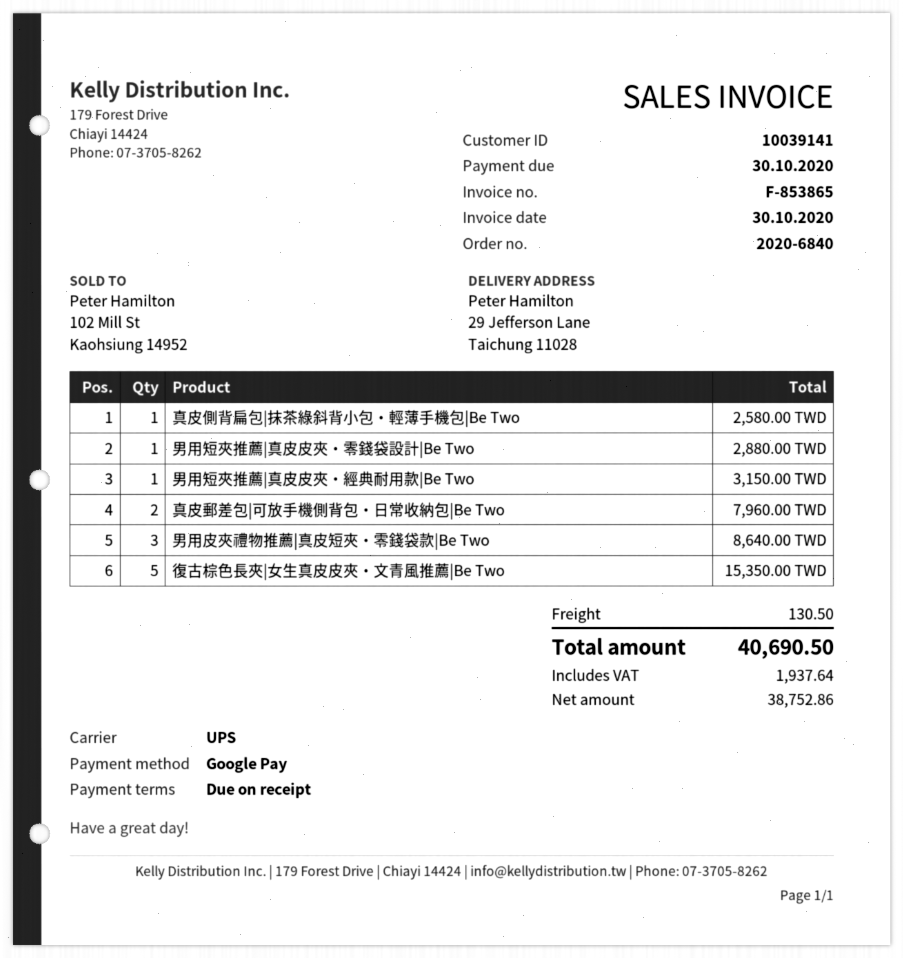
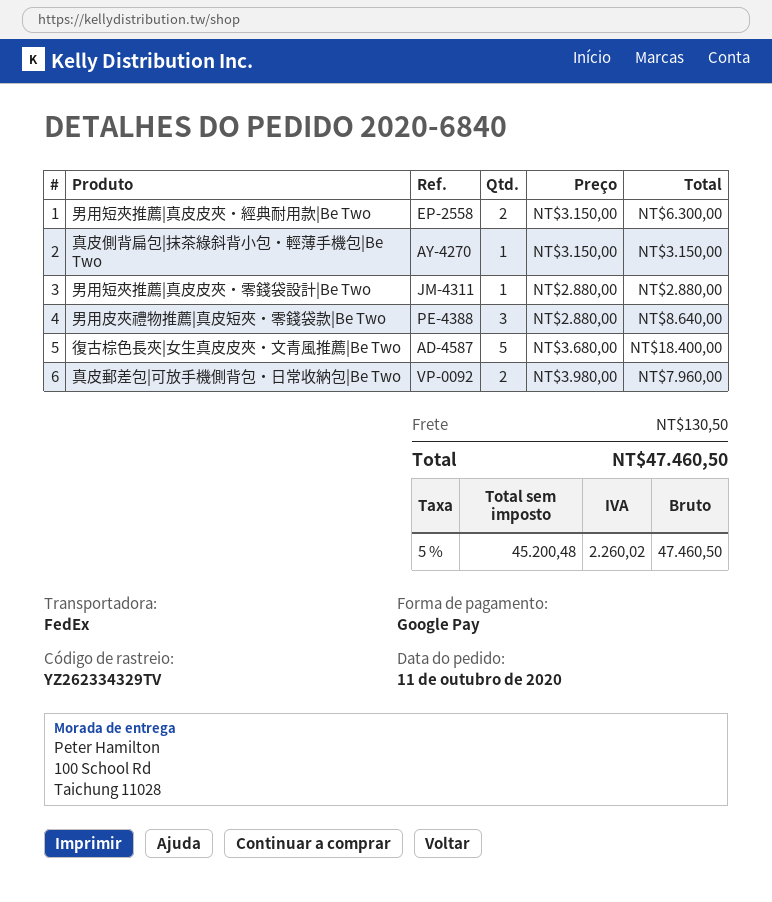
shipping method: UPS -> FedEx
ship to: 29 Jefferson Lane, Taichung 11028 -> 100 School Rd, Taichung 11028
真皮側背扁包|抹茶綠斜背小包・輕薄手機包|Be Two: 1 for 2580.00 -> 1 for 3150.00
男用短夾推薦|真皮皮夾・經典耐用款|Be Two: 1 for 3150.00 -> 2 for 6300.00
復古棕色長夾|女生真皮皮夾・文青風推薦|Be Two: 5 for 15350.00 -> 5 for 18400.00
net: 38752.86 -> 45200.48
tax: 1937.64 -> 2260.02
total: 40690.50 -> 47460.50

